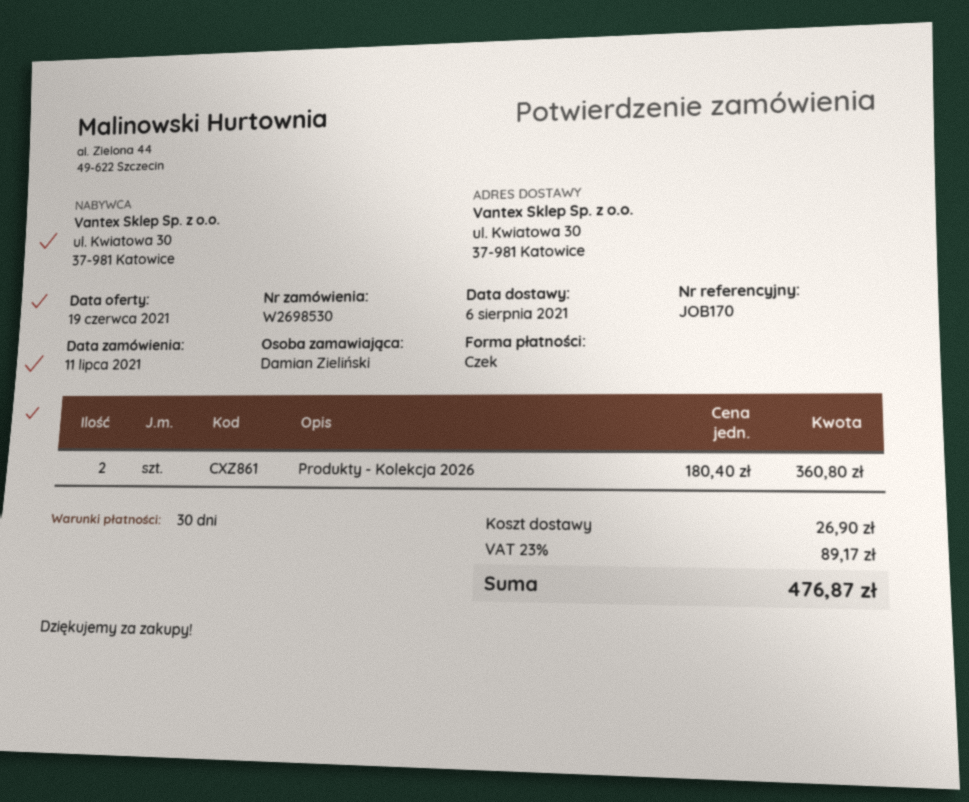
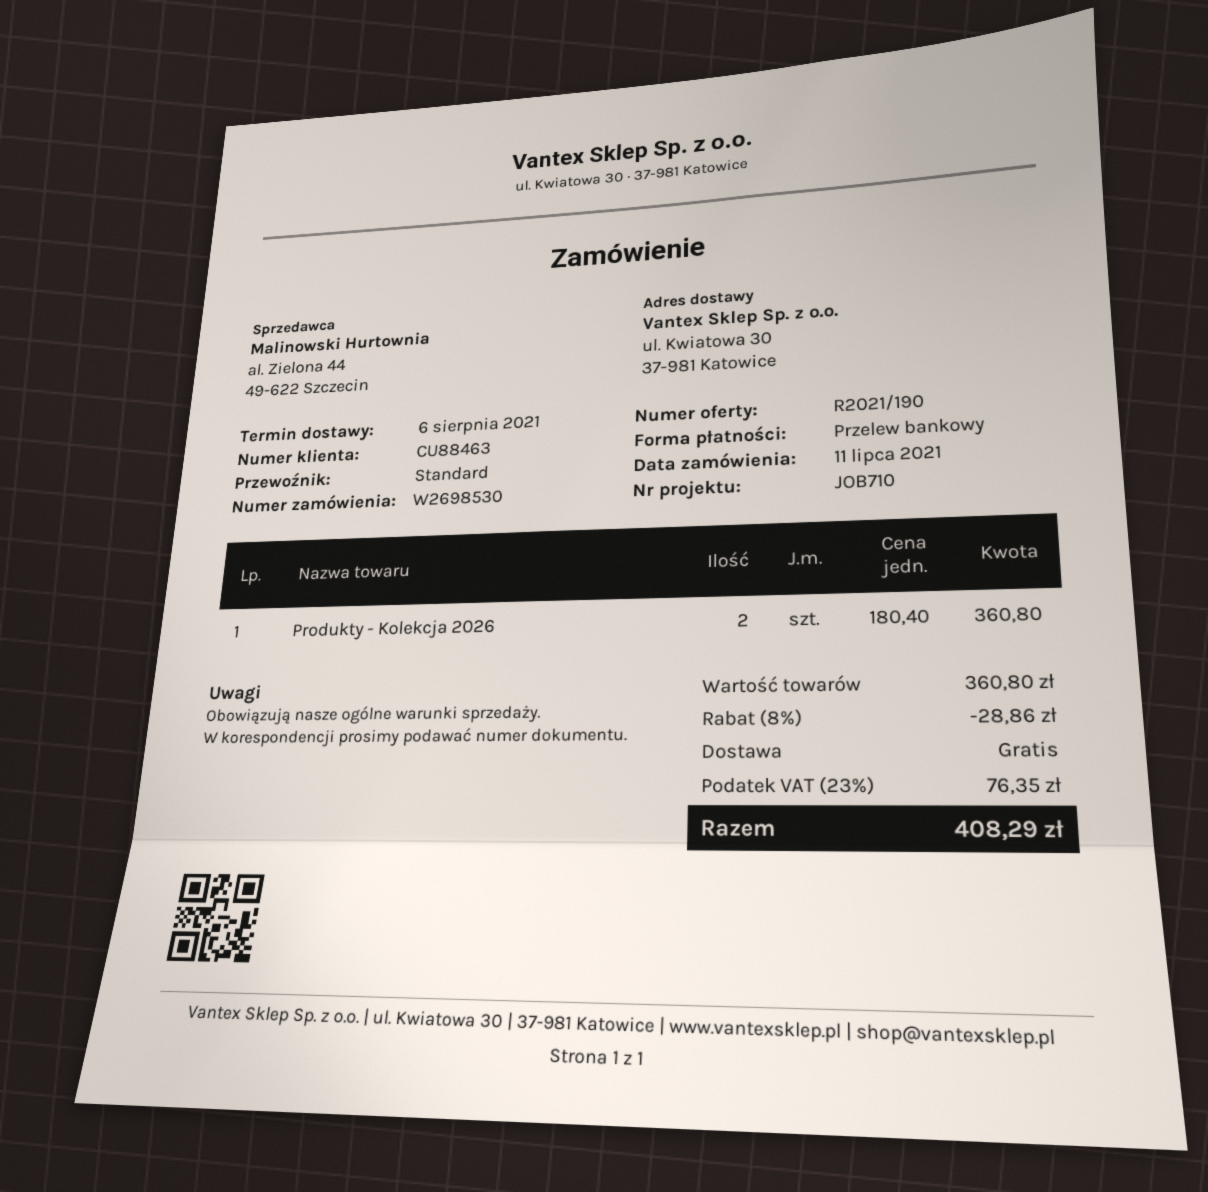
reference: JOB170 -> JOB710
payment method: cheque -> bank transfer
discount: none -> 8% = 28.86
shipping: 26.90 -> 0.00
tax: 23% = 89.17 -> 23% = 76.35
total: 476.87 -> 408.29

